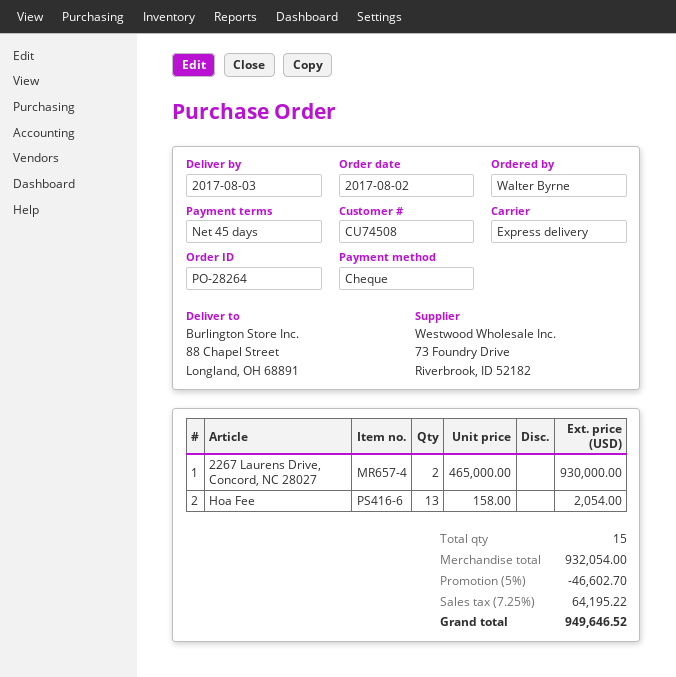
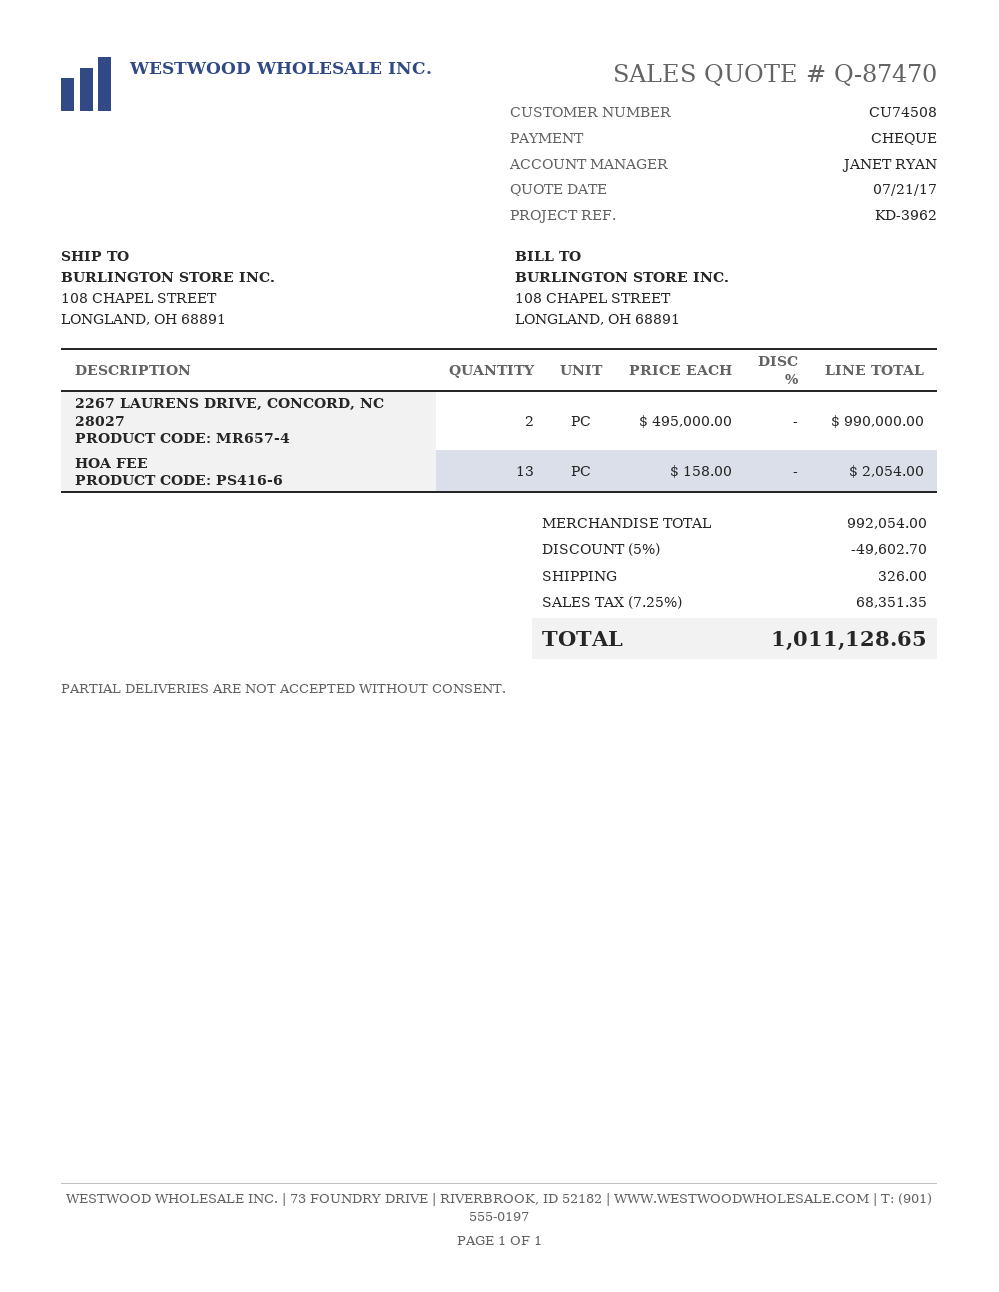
ship to: 88 Chapel Street, Longland, OH 68891 -> 108 CHAPEL STREET, LONGLAND, OH 68891
2267 Laurens Drive, Concord, NC 28027: 2 x 465000.00 = 930000.00 -> 2 x 495000.00 = 990000.00
subtotal: 932054.00 -> 992054.00
discount: 5% = 46602.70 -> 5% = 49602.70
shipping: none -> 326.00
tax: 7.25% = 64195.22 -> 7.25% = 68351.35
total: 949646.52 -> 1011128.65

